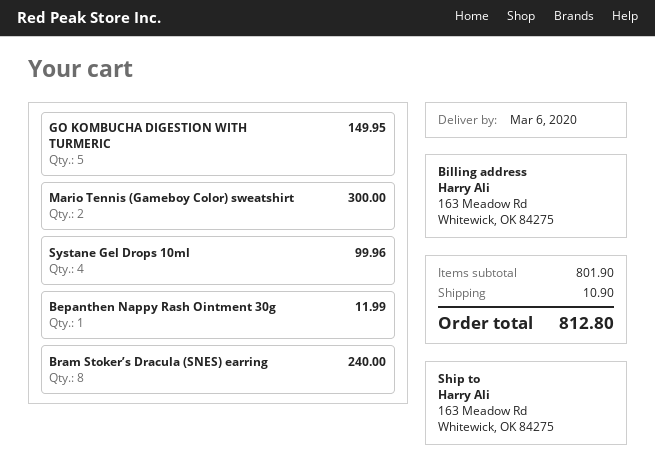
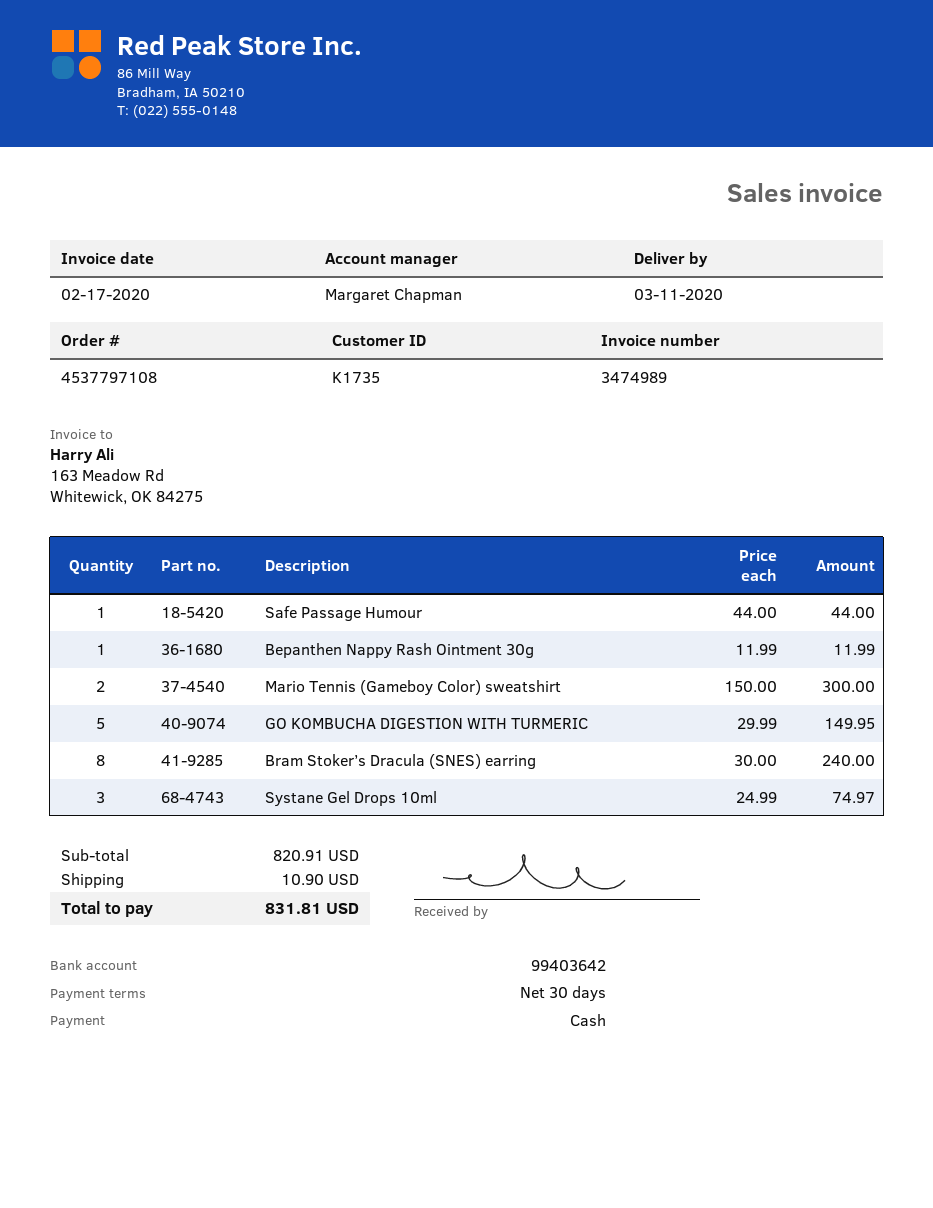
delivery date: 2020-03-06 -> 2020-03-11
Systane Gel Drops 10ml: 4 for 99.96 -> 3 for 74.97
Safe Passage Humour: none -> 1 for 44.00
subtotal: 801.90 -> 820.91
total: 812.80 -> 831.81

